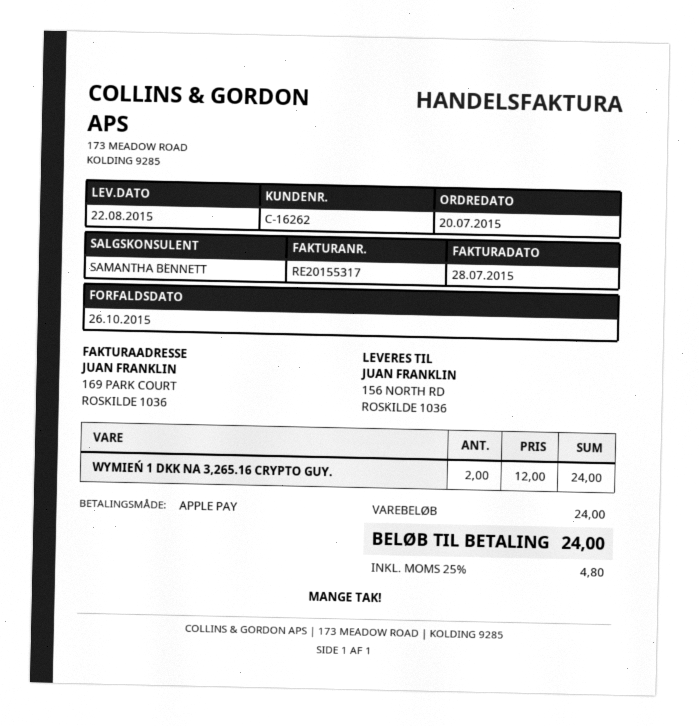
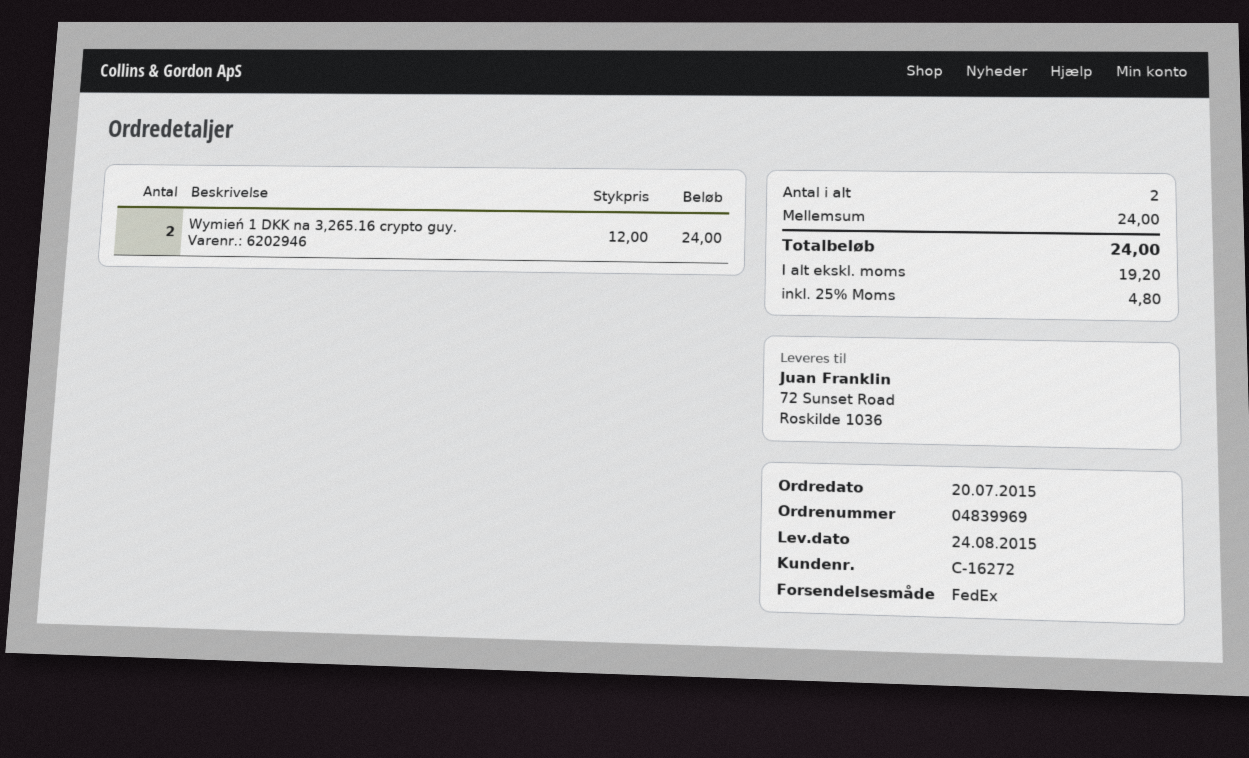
delivery date: 2015-08-22 -> 2015-08-24
customer number: C-16262 -> C-16272
ship to: 156 NORTH RD, ROSKILDE 1036 -> 72 Sunset Road, Roskilde 1036

